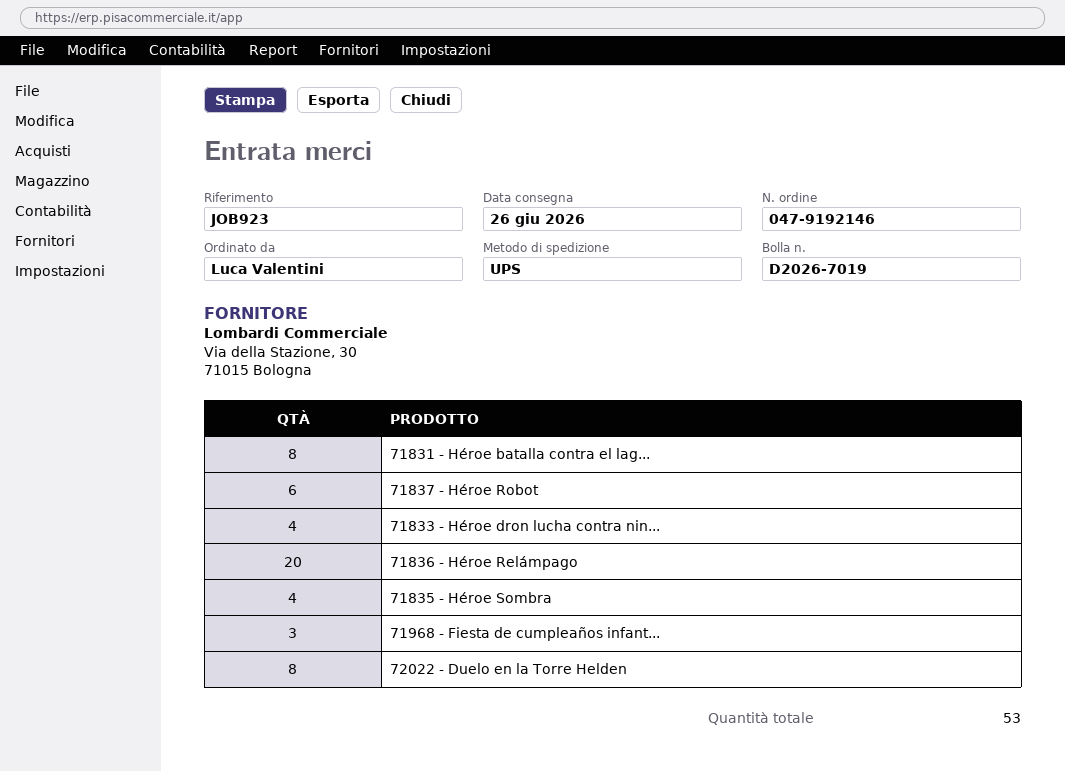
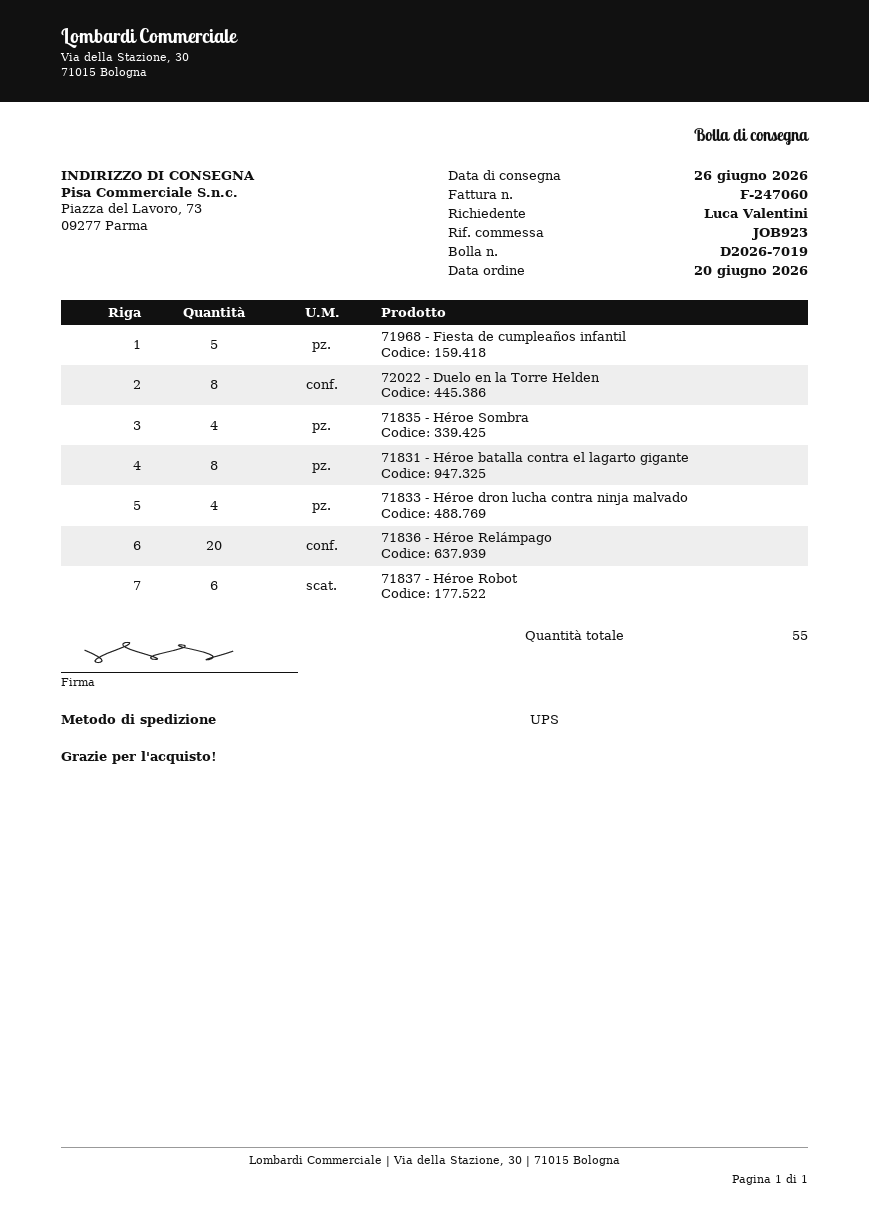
71968 - Fiesta de cumpleaños infant...: 3 -> 5
total quantity: 53 -> 55

